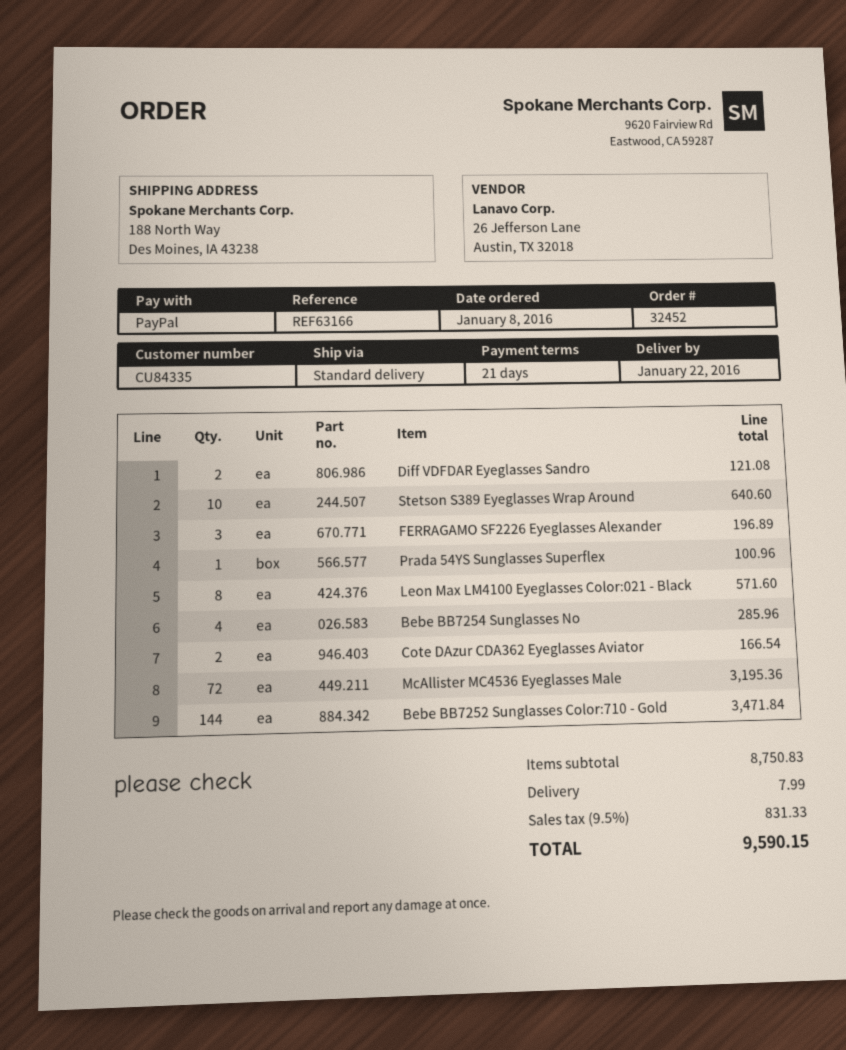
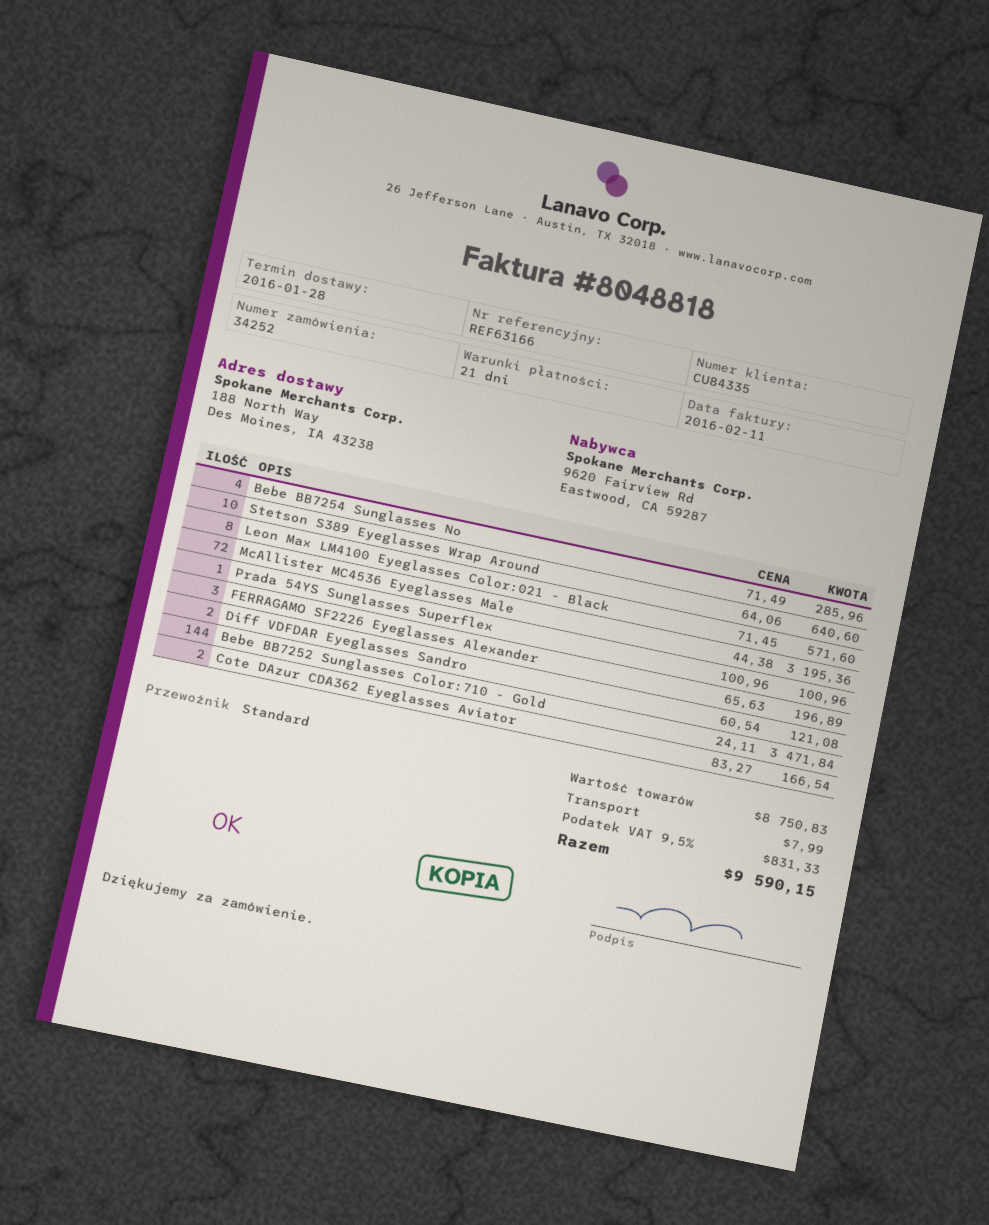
order number: 32452 -> 34252
delivery date: 2016-01-22 -> 2016-01-28

